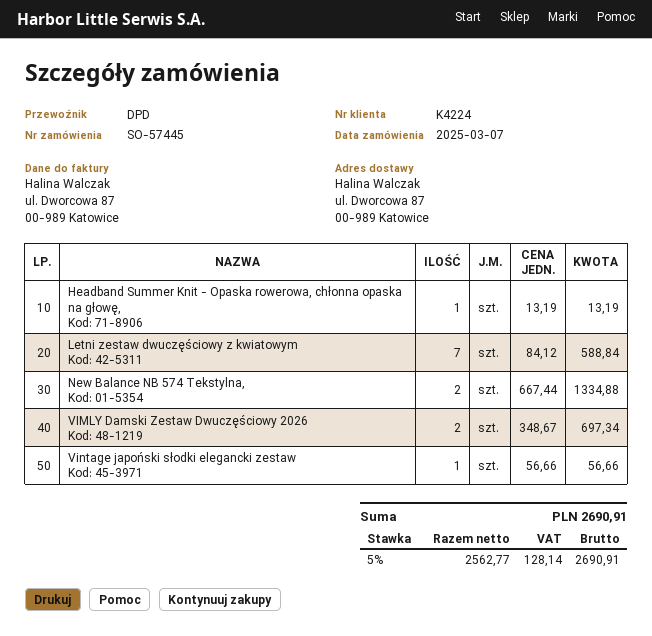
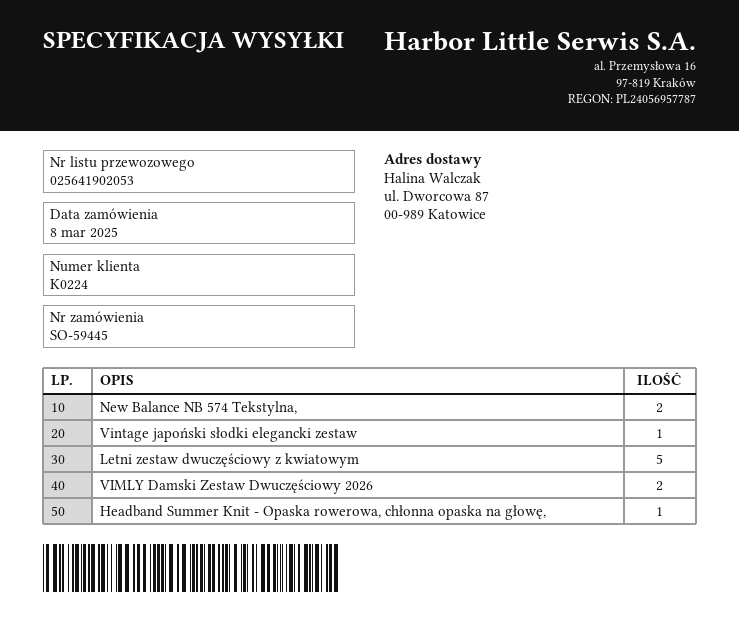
order number: SO-57445 -> SO-59445
order date: 2025-03-07 -> 2025-03-08
customer number: K4224 -> K0224
Letni zestaw dwuczęściowy z kwiatowym: 7 -> 5

